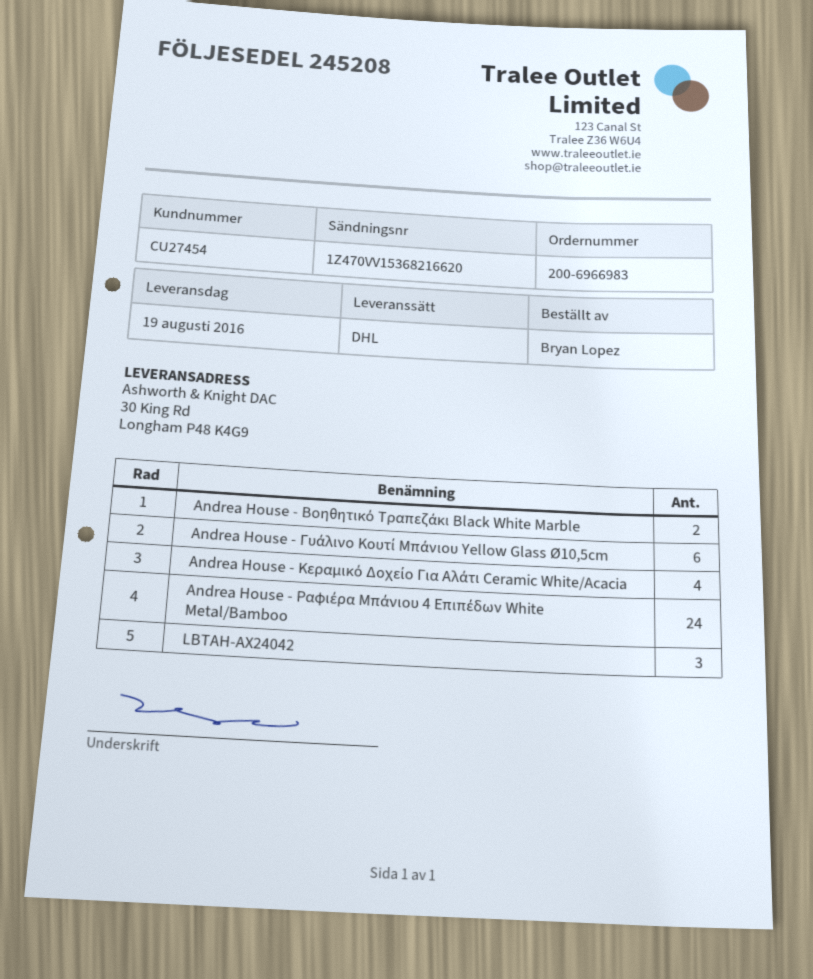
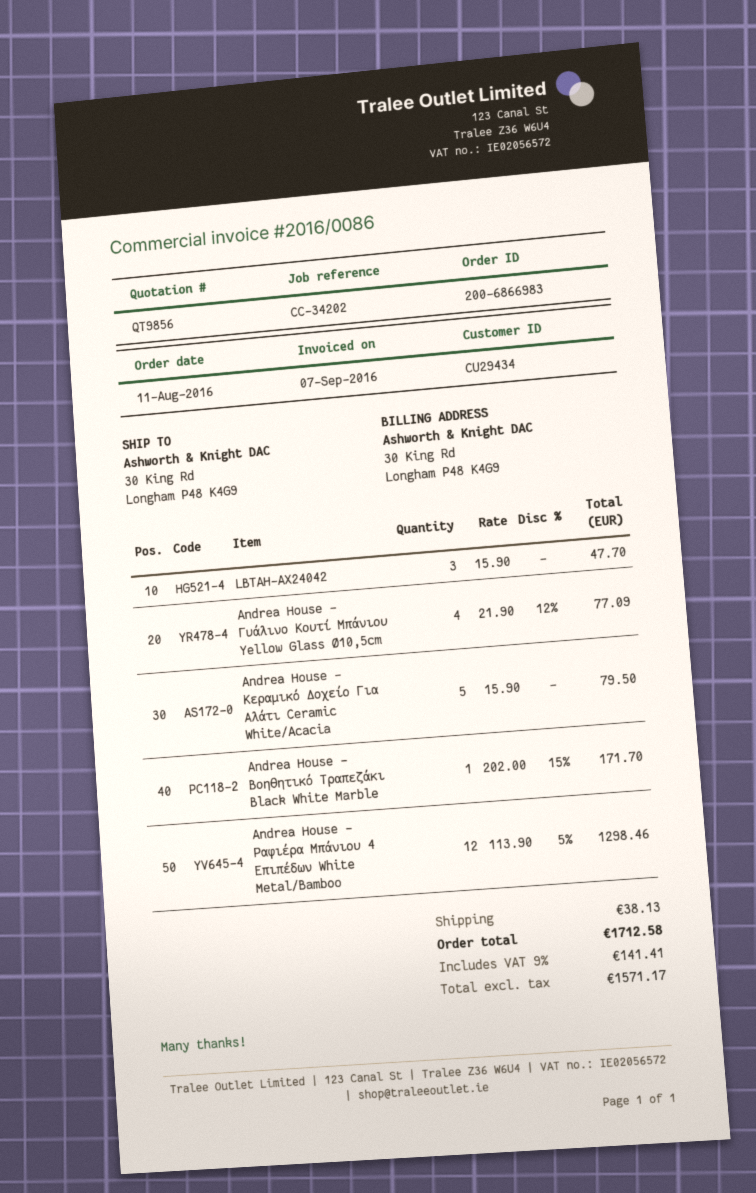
order number: 200-6966983 -> 200-6866983
customer number: CU27454 -> CU29434
Andrea House - Βοηθητικό Τραπεζάκι Black White Marble: 2 -> 1
Andrea House - Γυάλινο Κουτί Μπάνιου Yellow Glass Ø10,5cm: 6 -> 4
Andrea House - Κεραμικό Δοχείο Για Αλάτι Ceramic White/Acacia: 4 -> 5
Andrea House - Ραφιέρα Μπάνιου 4 Επιπέδων White Metal/Bamboo: 24 -> 12

